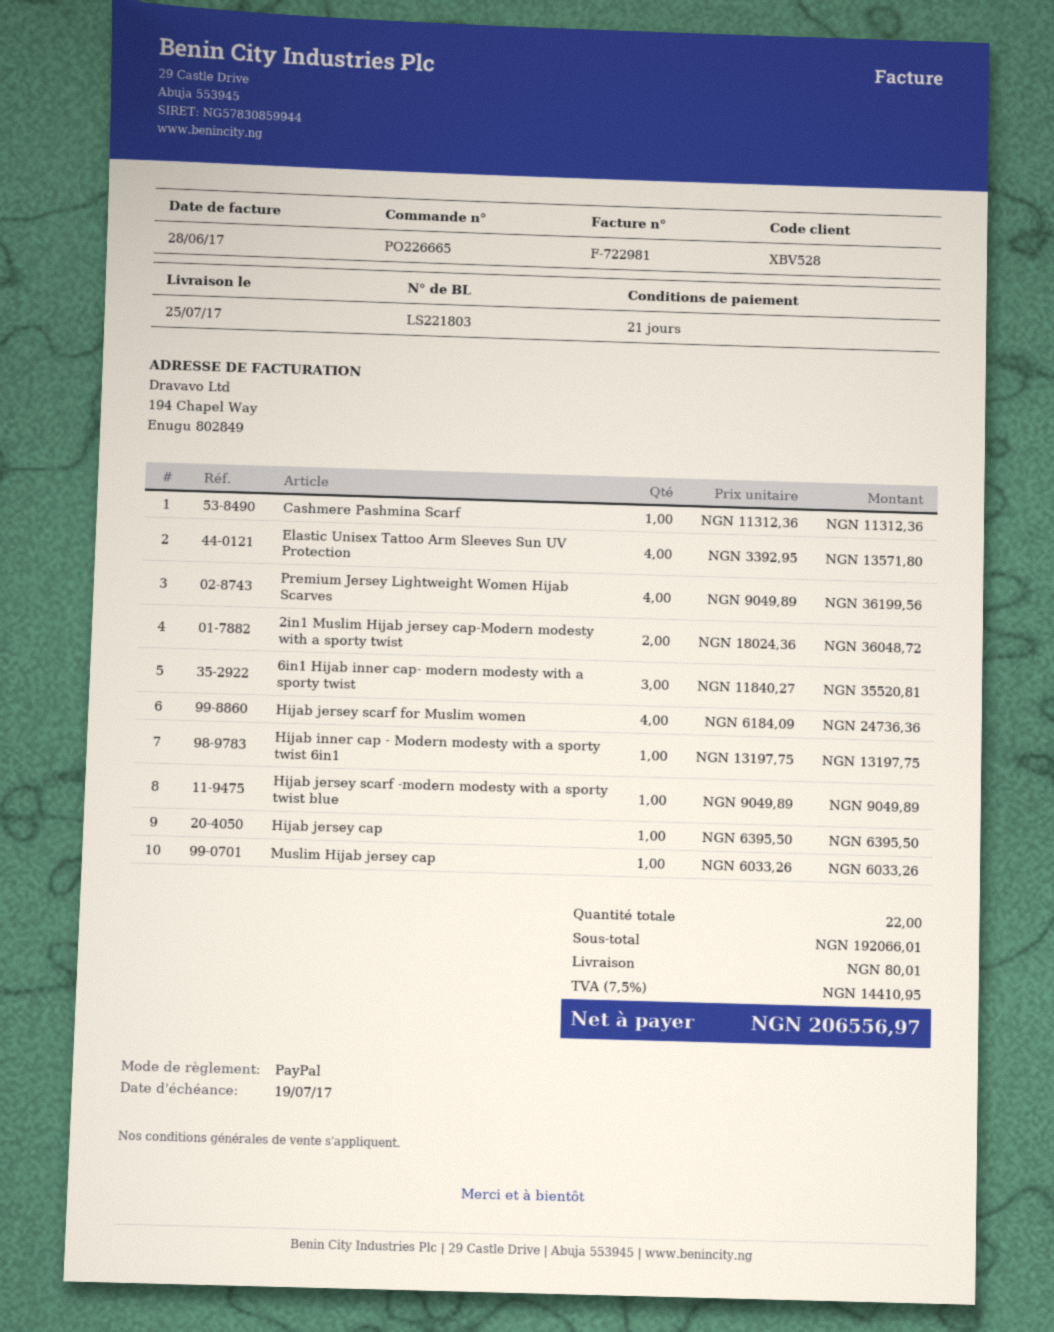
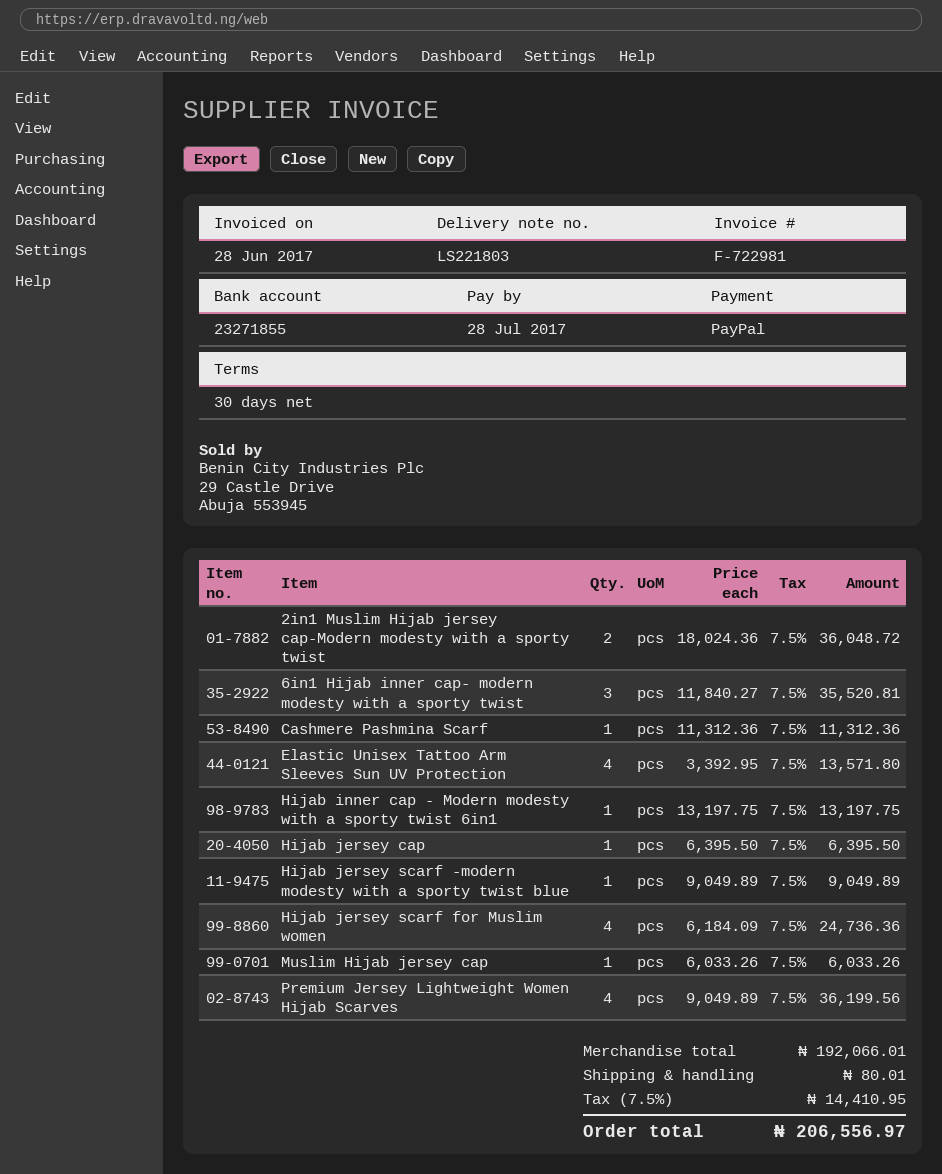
payment terms: 21 days -> 30 days
due date: 2017-07-19 -> 2017-07-28

